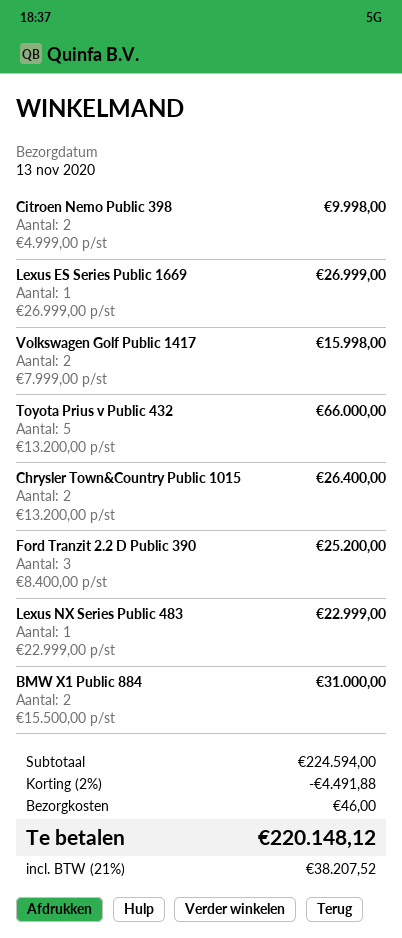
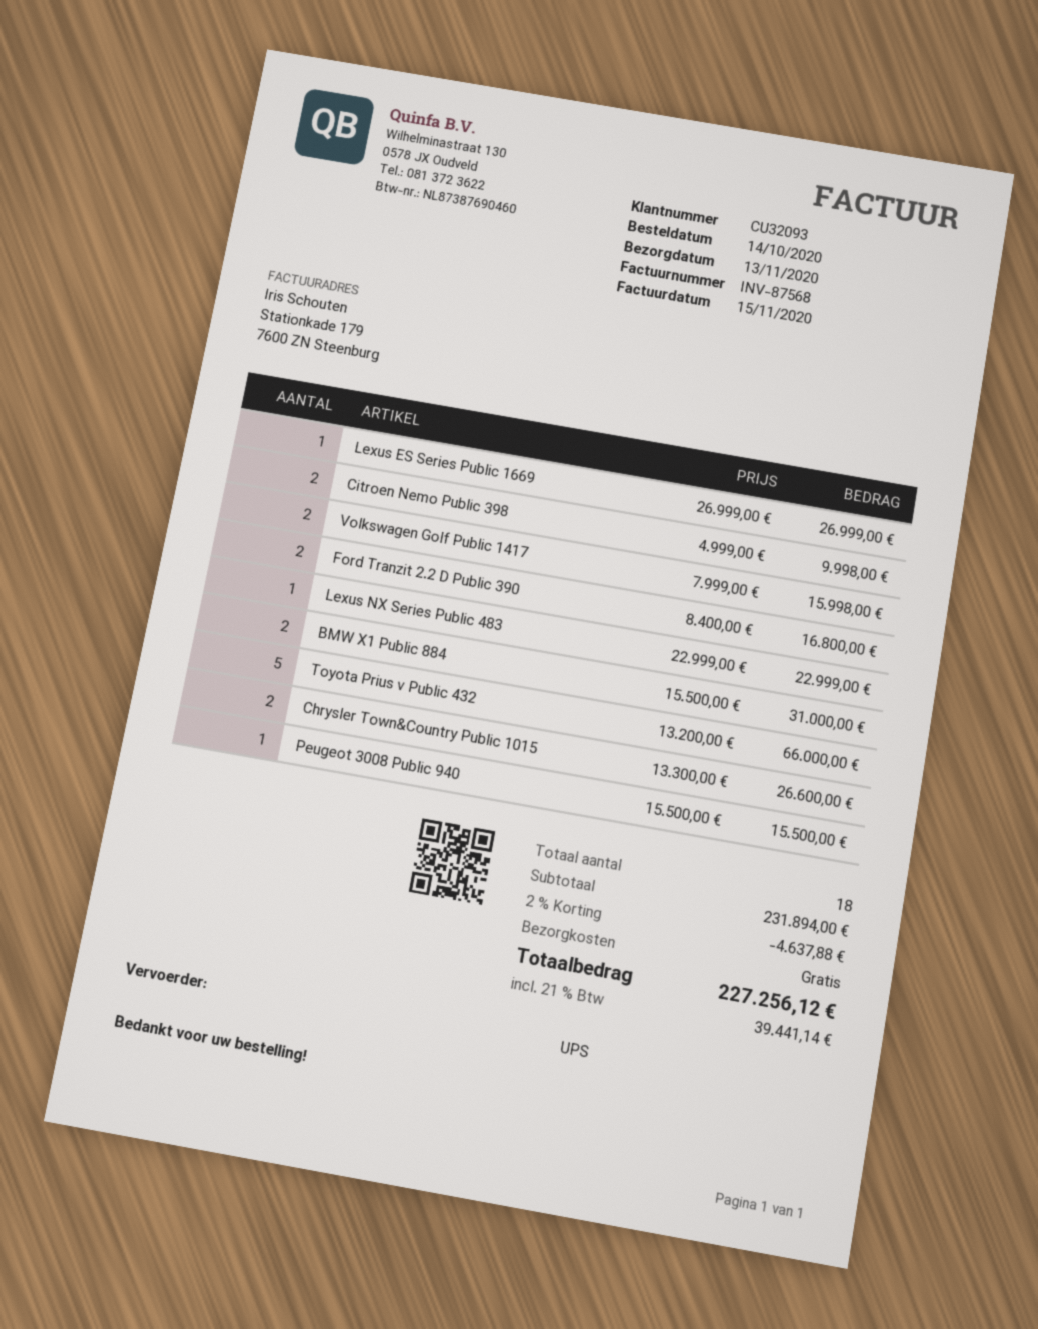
Chrysler Town&Country Public 1015: 2 x 13200.00 = 26400.00 -> 2 x 13300.00 = 26600.00
Ford Tranzit 2.2 D Public 390: 3 x 8400.00 = 25200.00 -> 2 x 8400.00 = 16800.00
Peugeot 3008 Public 940: none -> 1 x 15500.00 = 15500.00
subtotal: 224594.00 -> 231894.00
discount: 2% = 4491.88 -> 2% = 4637.88
shipping: 46.00 -> 0.00
tax: 21% = 38207.52 -> 21% = 39441.14
total: 220148.12 -> 227256.12

